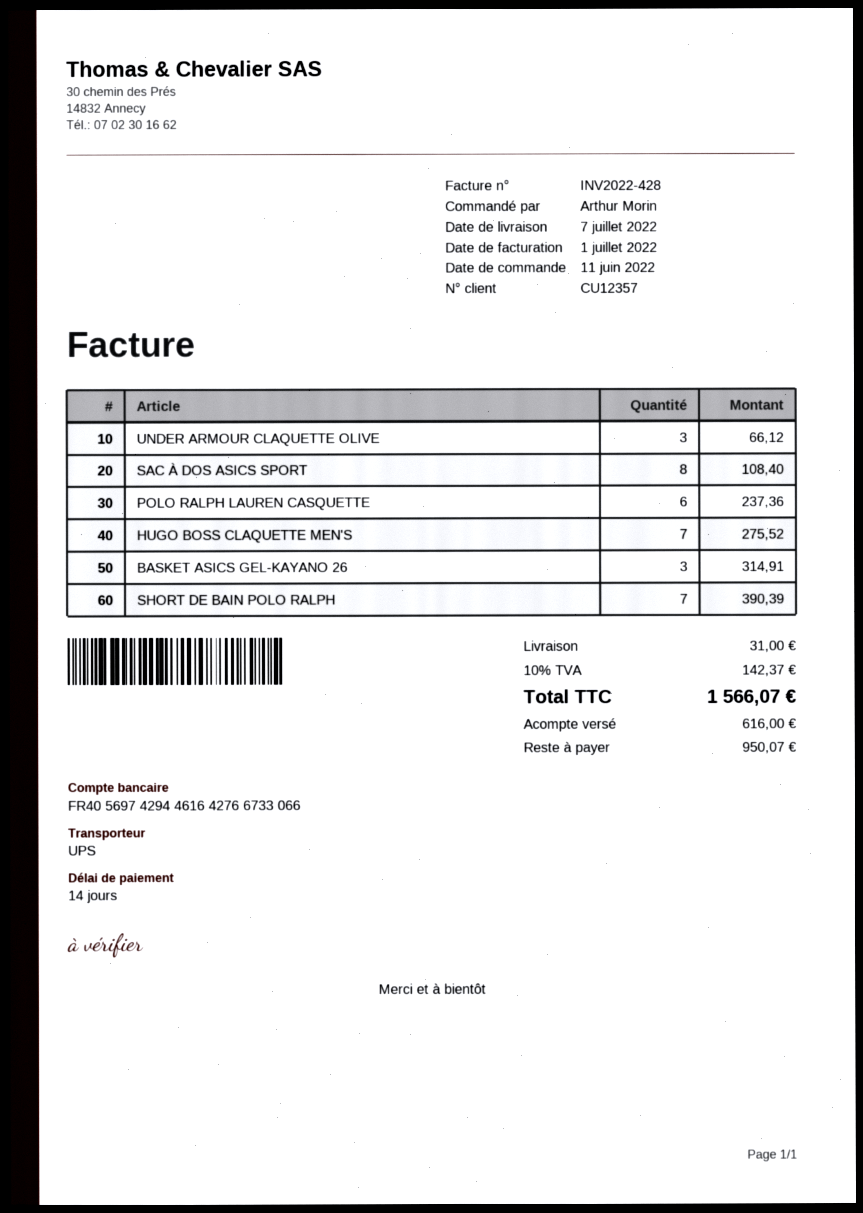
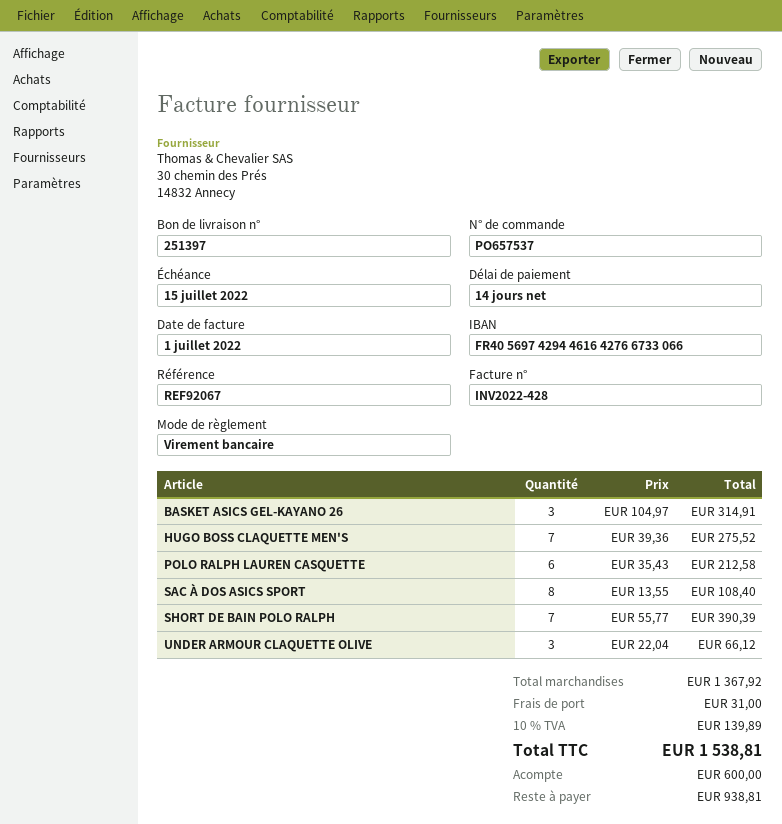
POLO RALPH LAUREN CASQUETTE: 6 for 237.36 -> 6 for 212.58
tax: 10% = 142.37 -> 10% = 139.89
total: 1566.07 -> 1538.81
deposit: 616.00 -> 600.00
balance: 950.07 -> 938.81

